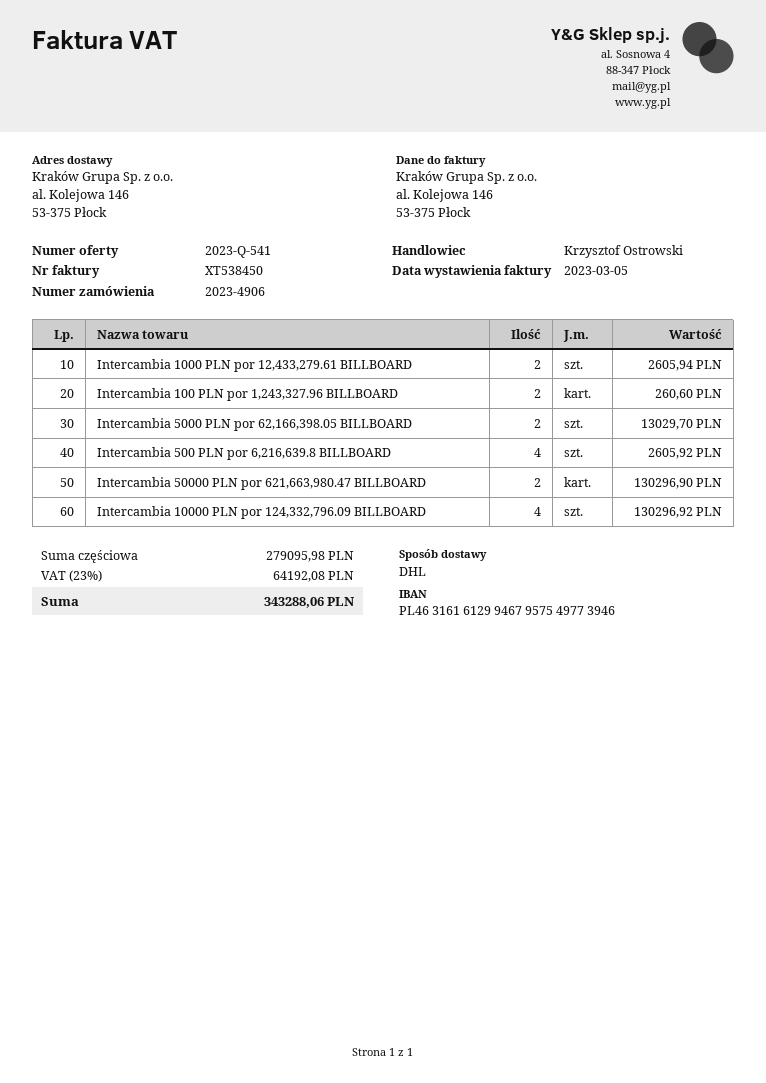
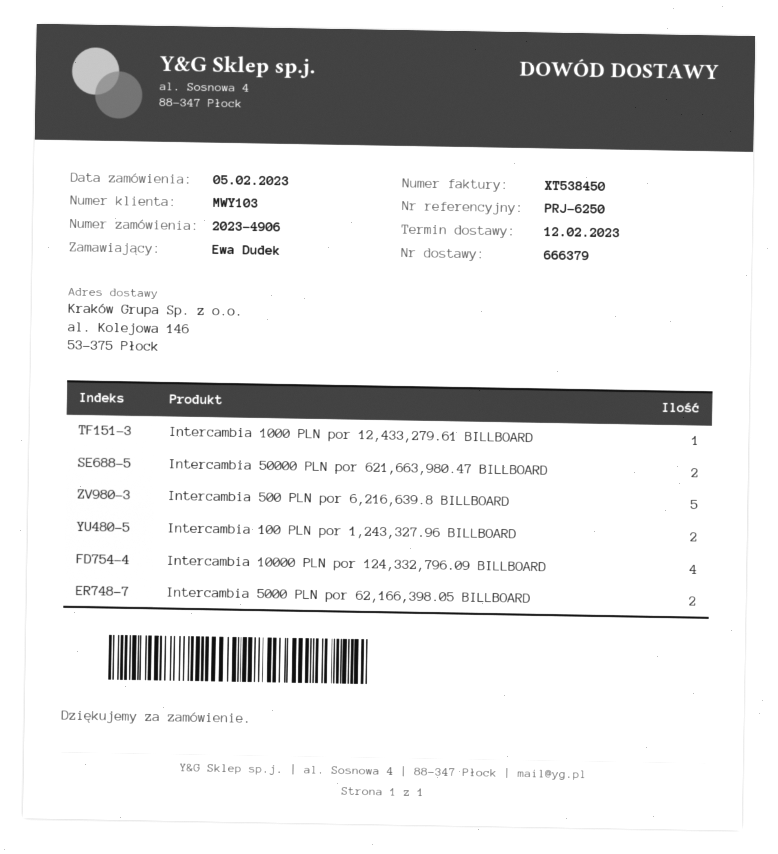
Intercambia 1000 PLN por 12,433,279.61 BILLBOARD: 2 -> 1
Intercambia 500 PLN por 6,216,639.8 BILLBOARD: 4 -> 5

